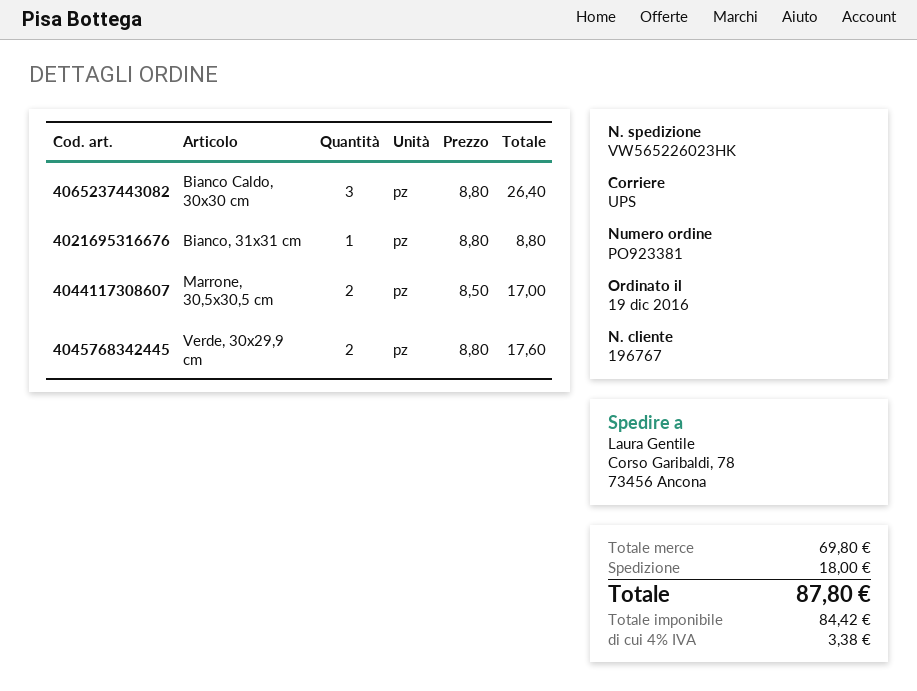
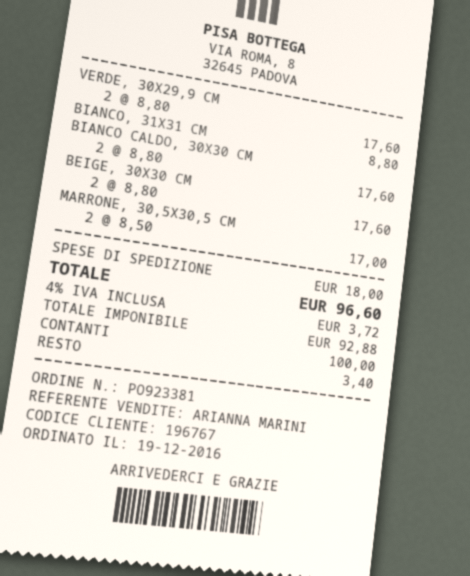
Bianco Caldo, 30x30 cm: 3 x 8.80 = 26.40 -> 2 x 8.80 = 17.60
BEIGE, 30X30 CM: none -> 2 x 8.80 = 17.60
net: 84.42 -> 92.88
tax: 4% = 3.38 -> 4% = 3.72
total: 87.80 -> 96.60

